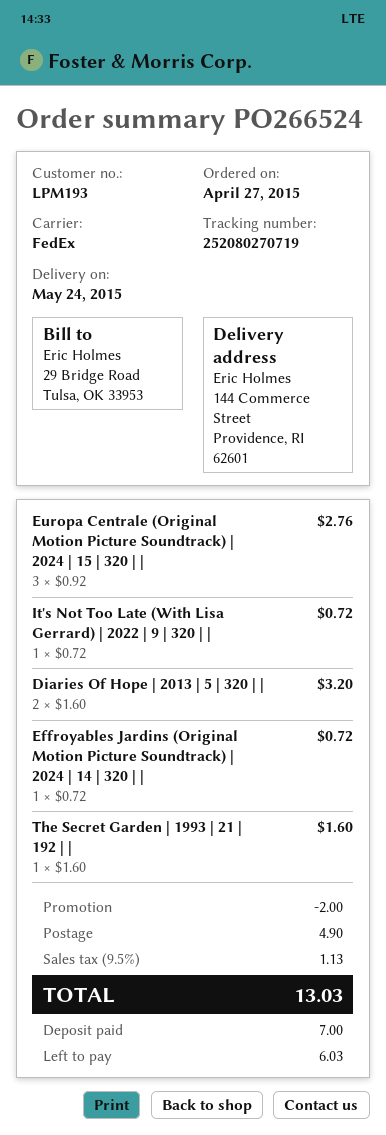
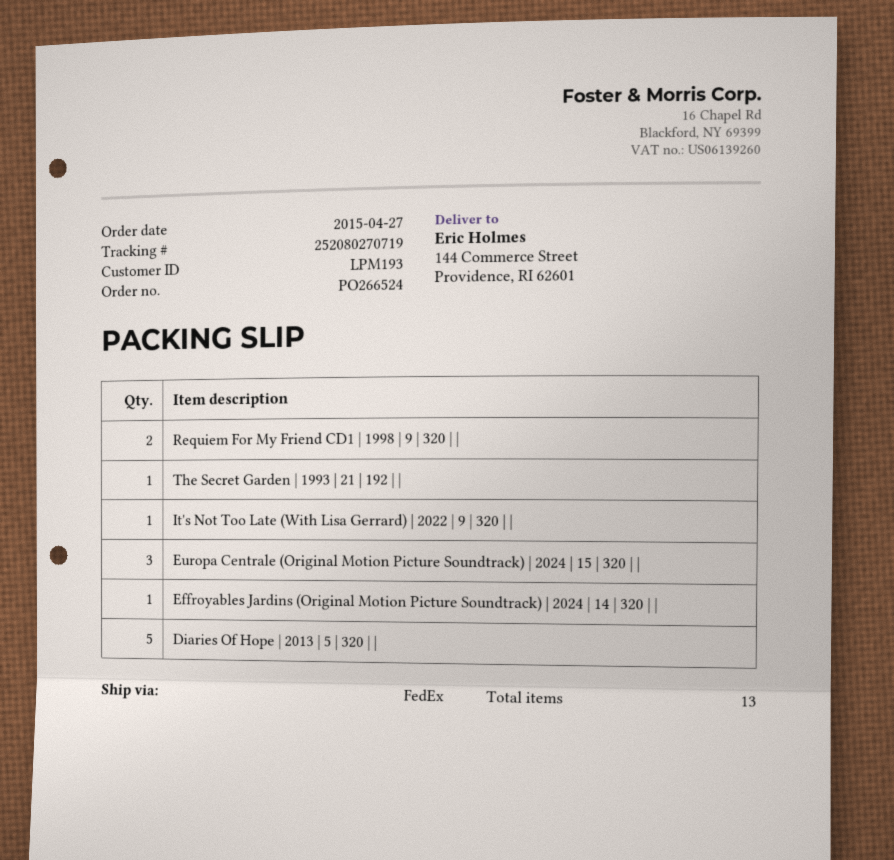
Diaries Of Hope | 2013 | 5 | 320 | |: 2 -> 5
Requiem For My Friend CD1 | 1998 | 9 | 320 | |: none -> 2

